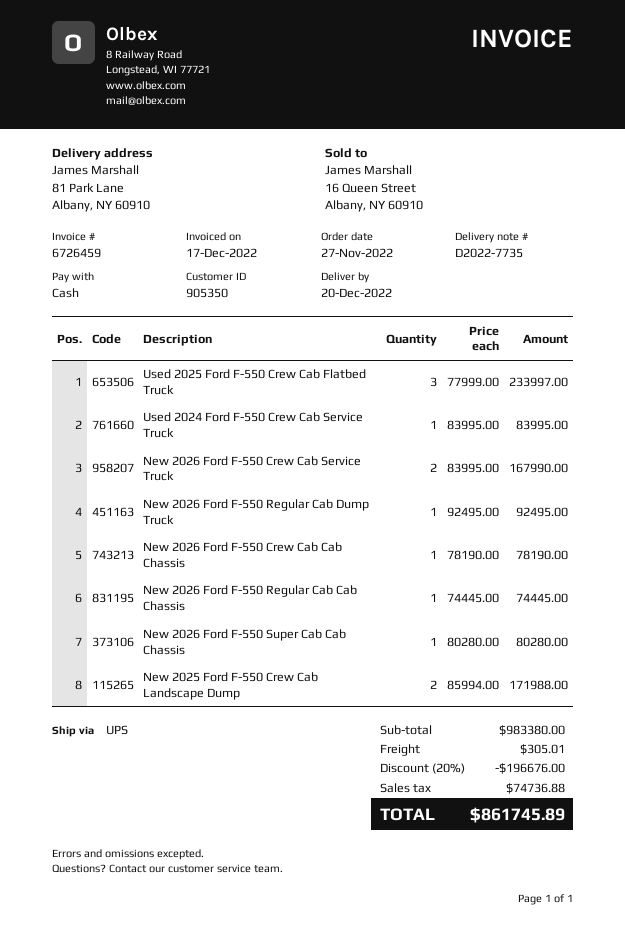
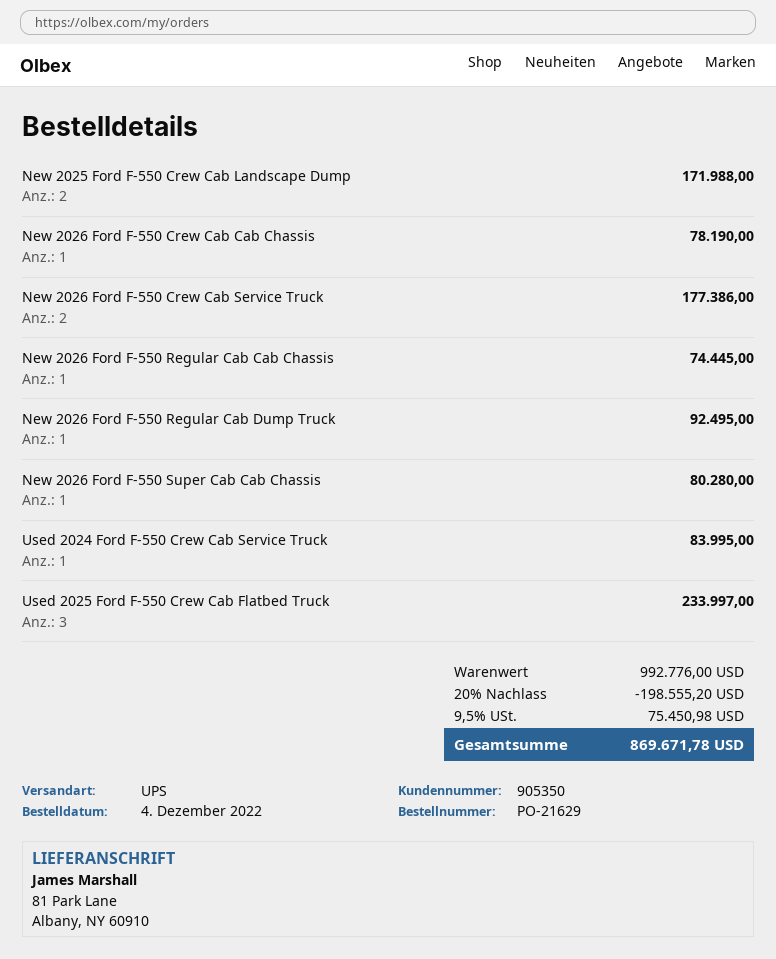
order date: 2022-11-27 -> 2022-12-04
New 2026 Ford F-550 Crew Cab Service Truck: 2 for 167990.00 -> 2 for 177386.00
subtotal: 983380.00 -> 992776.00
discount: 20% = 196676.00 -> 20% = 198555.20
shipping: 305.01 -> none
tax: 74736.88 -> 75450.98
total: 861745.89 -> 869671.78

